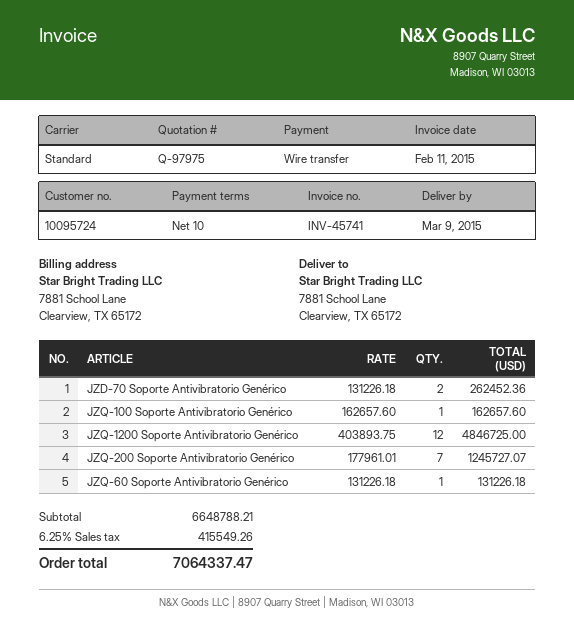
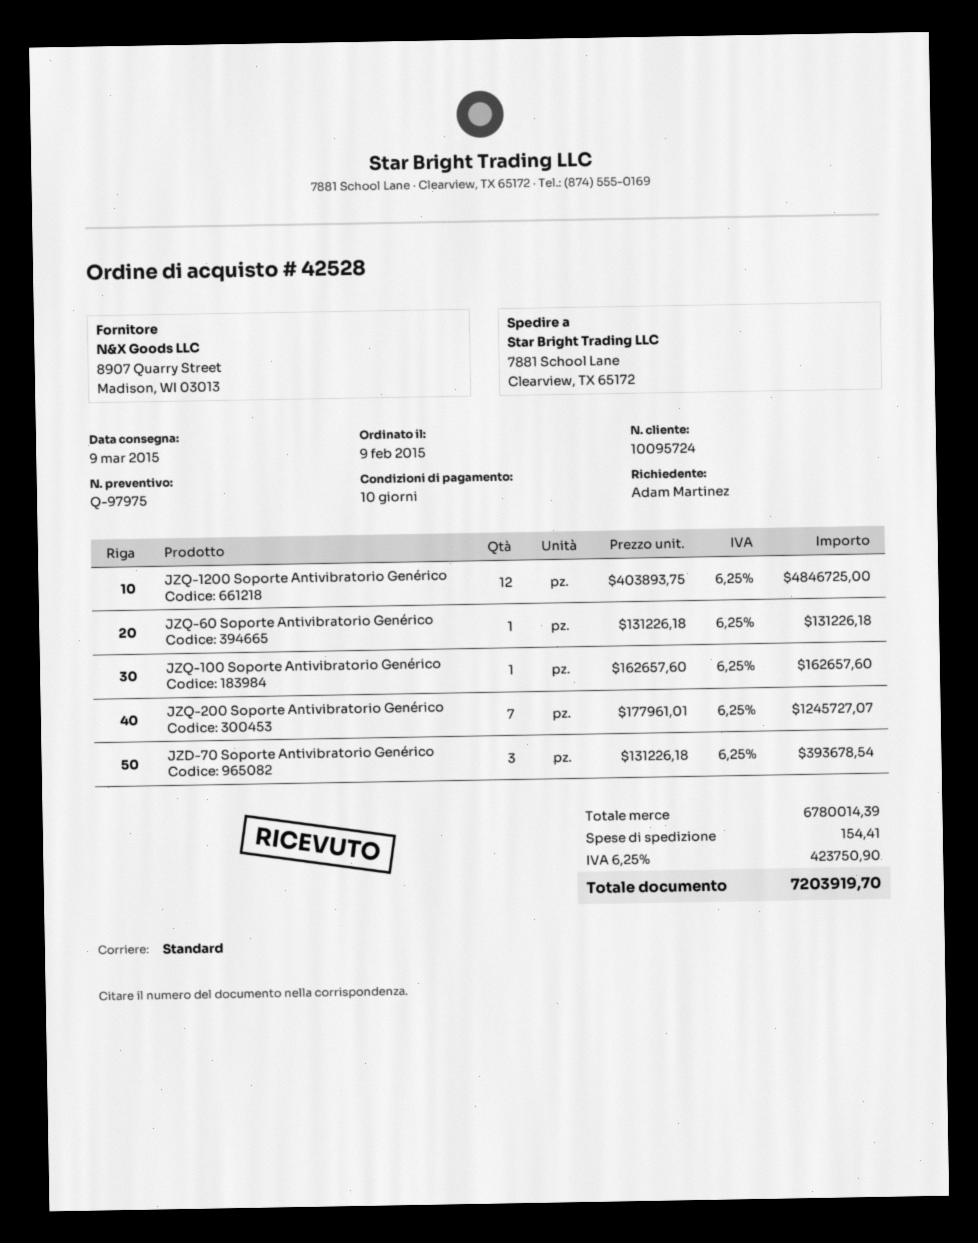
JZD-70 Soporte Antivibratorio Genérico: 2 x 131226.18 = 262452.36 -> 3 x 131226.18 = 393678.54
subtotal: 6648788.21 -> 6780014.39
shipping: none -> 154.41
tax: 6.25% = 415549.26 -> 6.25% = 423750.90
total: 7064337.47 -> 7203919.70

